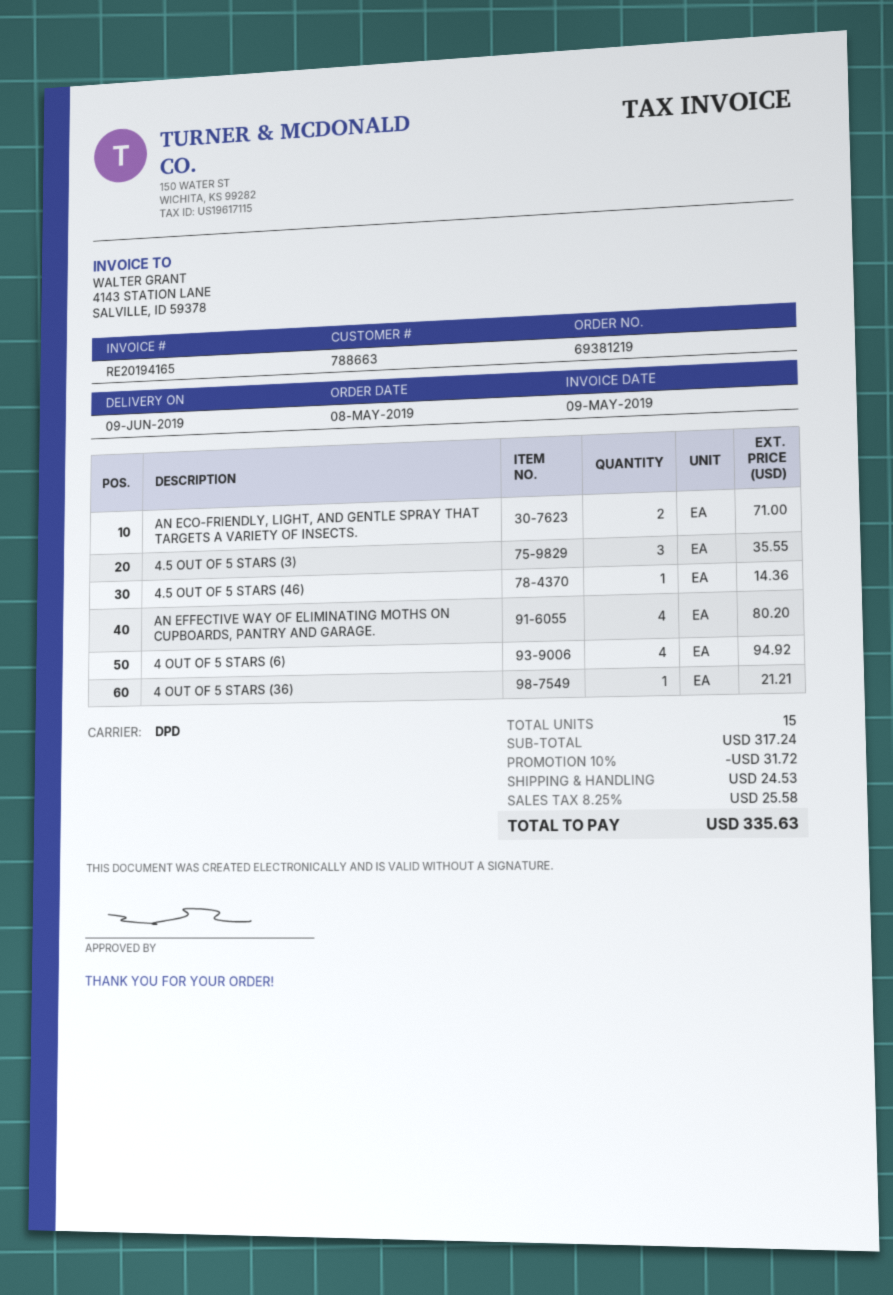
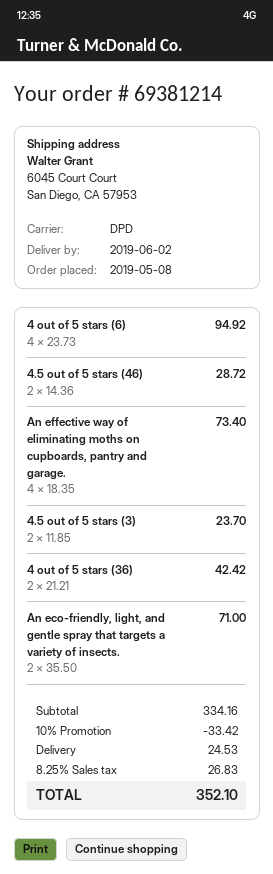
order number: 69381219 -> 69381214
delivery date: 2019-06-09 -> 2019-06-02
4.5 OUT OF 5 STARS (3): 3 for 35.55 -> 2 for 23.70
4.5 OUT OF 5 STARS (46): 1 for 14.36 -> 2 for 28.72
AN EFFECTIVE WAY OF ELIMINATING MOTHS ON CUPBOARDS, PANTRY AND GARAGE.: 4 for 80.20 -> 4 for 73.40
4 OUT OF 5 STARS (36): 1 for 21.21 -> 2 for 42.42
subtotal: 317.24 -> 334.16
discount: 10% = 31.72 -> 10% = 33.42
tax: 8.25% = 25.58 -> 8.25% = 26.83
total: 335.63 -> 352.10

